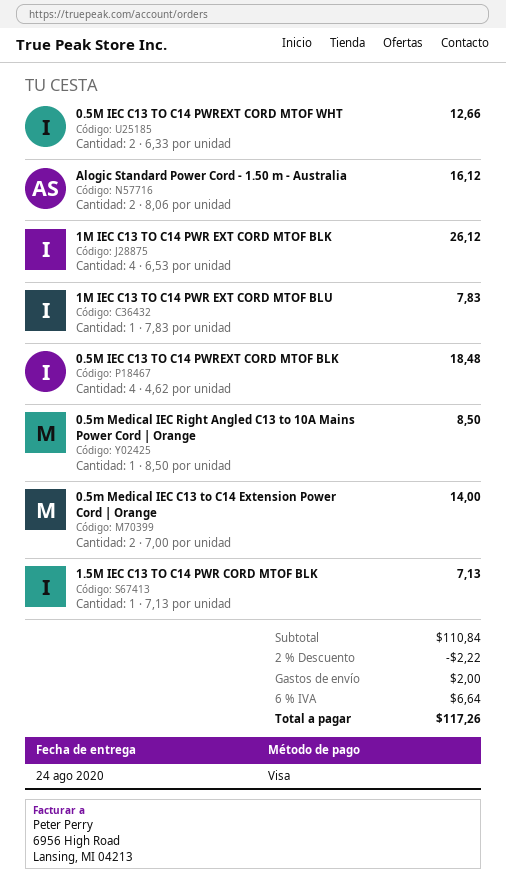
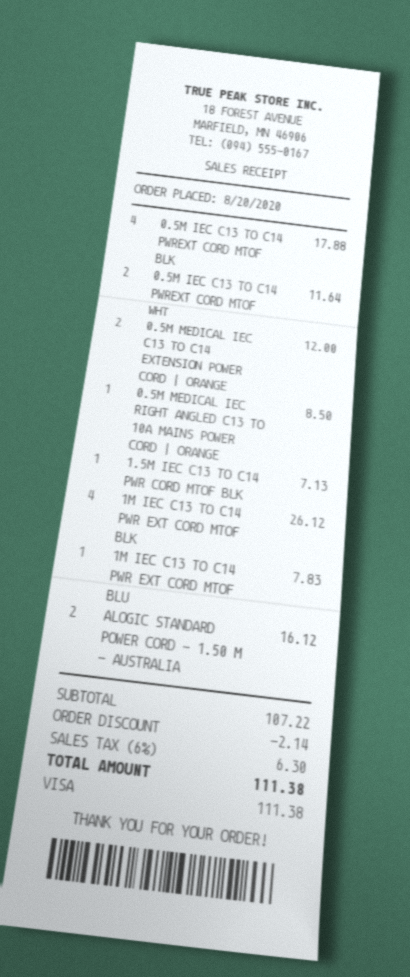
0.5M IEC C13 TO C14 PWREXT CORD MTOF WHT: 2 for 12.66 -> 2 for 11.64
0.5M IEC C13 TO C14 PWREXT CORD MTOF BLK: 4 for 18.48 -> 4 for 17.88
0.5m Medical IEC C13 to C14 Extension Power Cord | Orange: 2 for 14.00 -> 2 for 12.00
subtotal: 110.84 -> 107.22
discount: 2.22 -> 2.14
shipping: 2.00 -> none
tax: 6% = 6.64 -> 6% = 6.30
total: 117.26 -> 111.38

